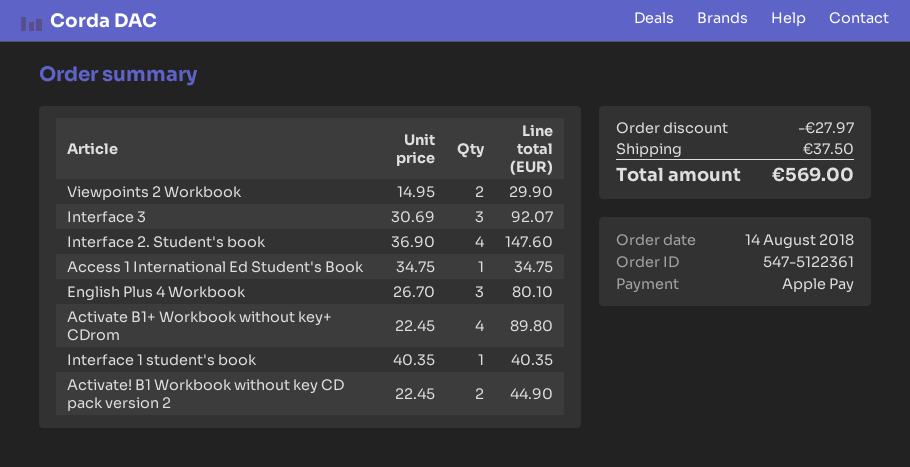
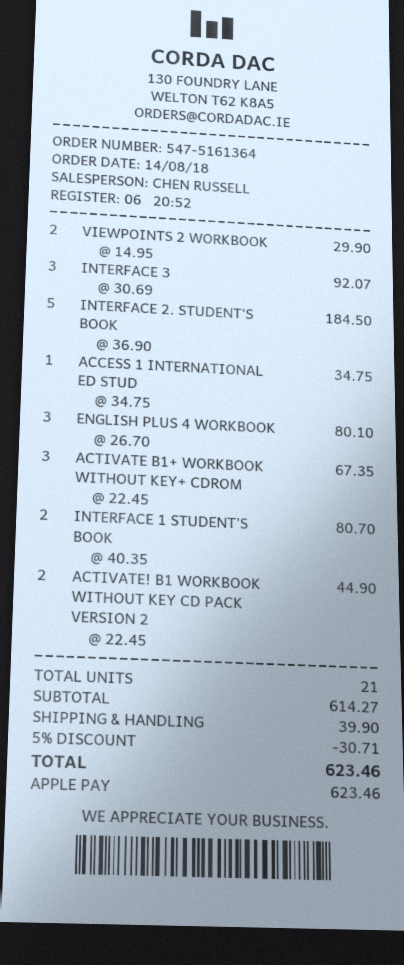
order number: 547-5122361 -> 547-5161364
Interface 2. Student's book: 4 x 36.90 = 147.60 -> 5 x 36.90 = 184.50
Activate B1+ Workbook without key+ CDrom: 4 x 22.45 = 89.80 -> 3 x 22.45 = 67.35
Interface 1 student's book: 1 x 40.35 = 40.35 -> 2 x 40.35 = 80.70
discount: 27.97 -> 30.71
shipping: 37.50 -> 39.90
total: 569.00 -> 623.46

